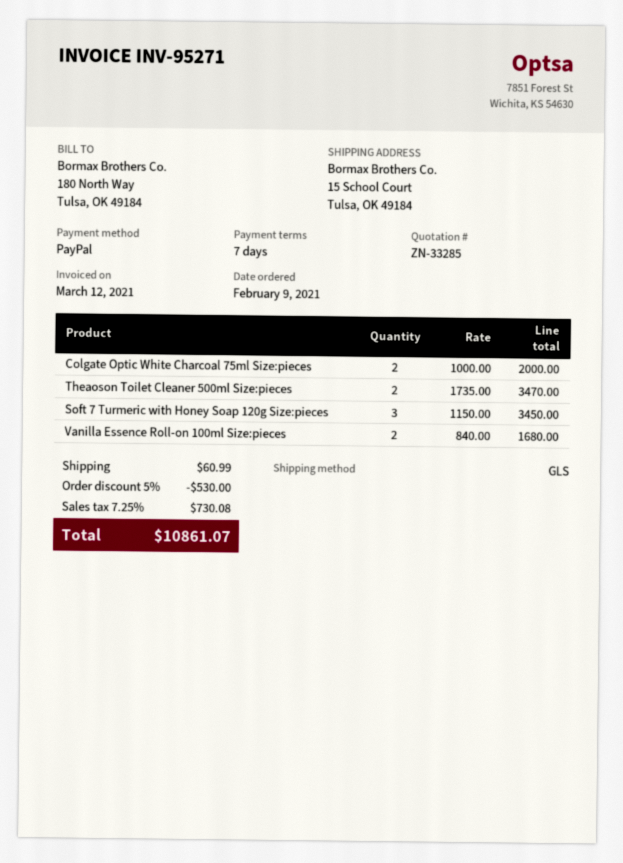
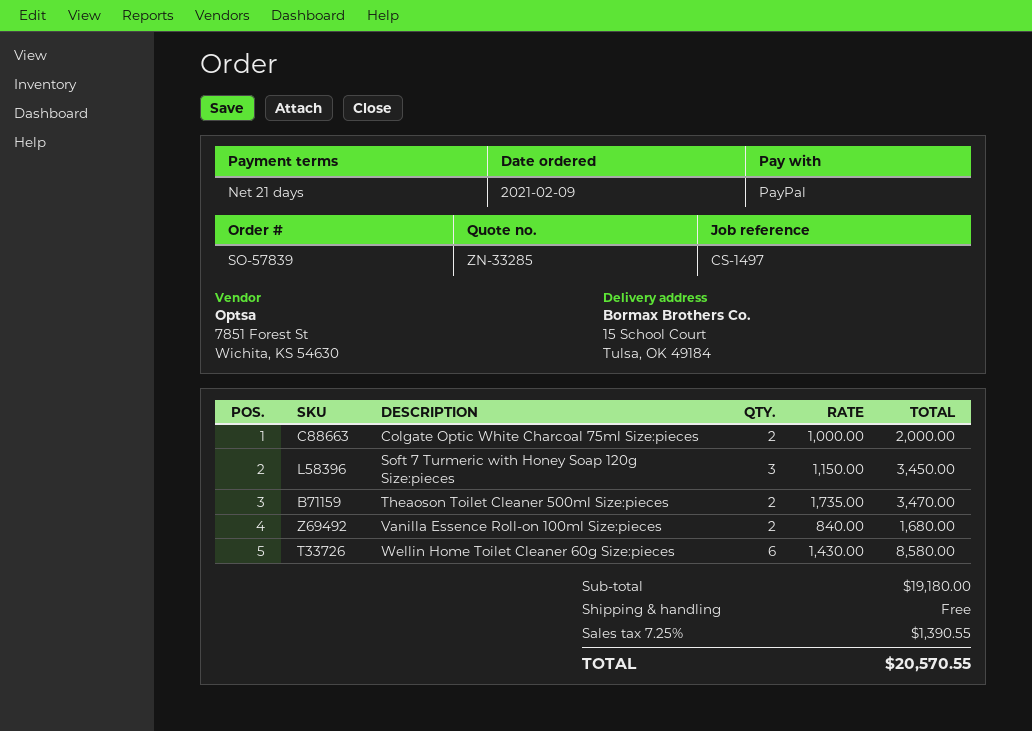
payment terms: 7 days -> 21 days
Wellin Home Toilet Cleaner 60g Size:pieces: none -> 6 x 1430.00 = 8580.00
discount: 5% = 530.00 -> none
shipping: 60.99 -> 0.00
tax: 7.25% = 730.08 -> 7.25% = 1390.55
total: 10861.07 -> 20570.55

